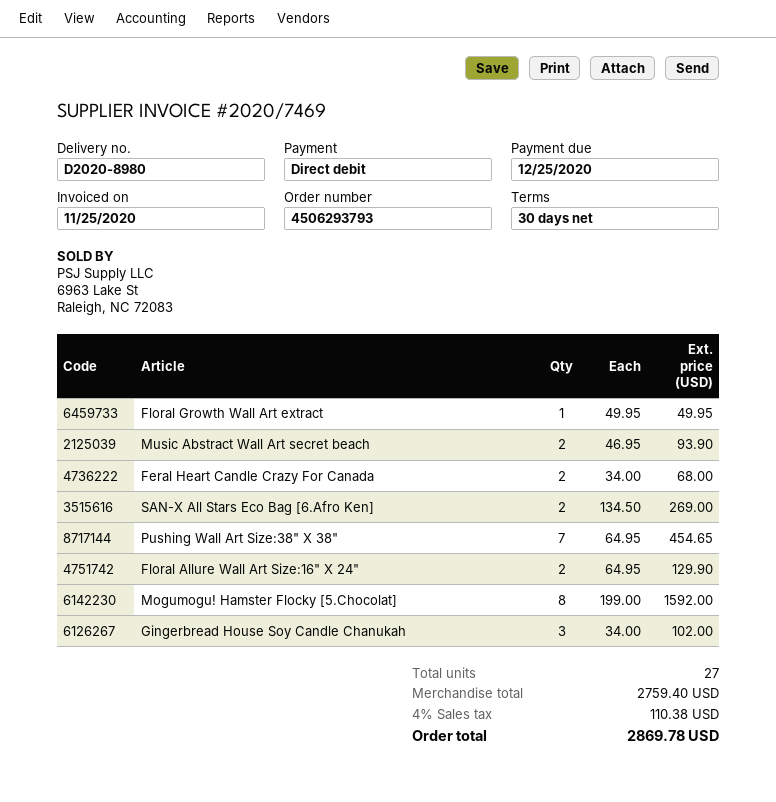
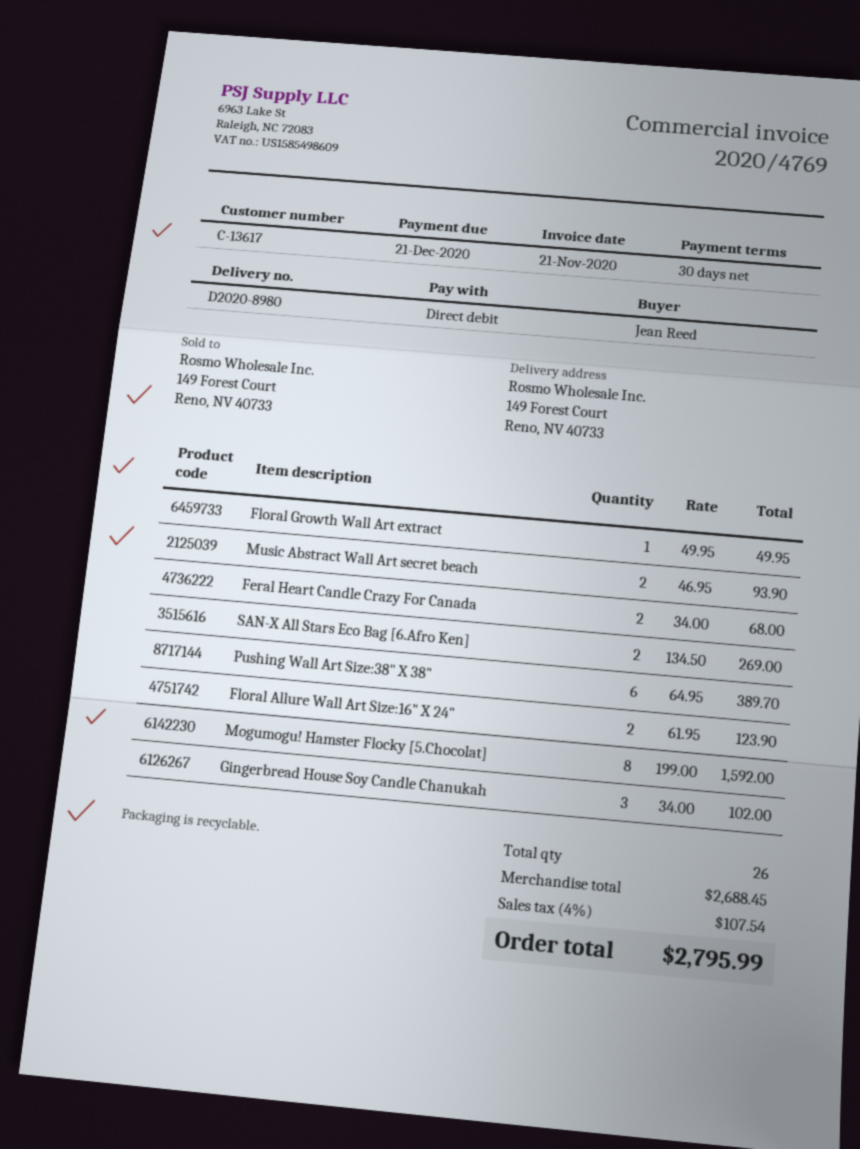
invoice number: 2020/7469 -> 2020/4769
invoice date: 2020-11-25 -> 2020-11-21
due date: 2020-12-25 -> 2020-12-21
Pushing Wall Art Size:38" X 38": 7 x 64.95 = 454.65 -> 6 x 64.95 = 389.70
Floral Allure Wall Art Size:16" X 24": 2 x 64.95 = 129.90 -> 2 x 61.95 = 123.90
total quantity: 27 -> 26
subtotal: 2759.40 -> 2688.45
tax: 4% = 110.38 -> 4% = 107.54
total: 2869.78 -> 2795.99

